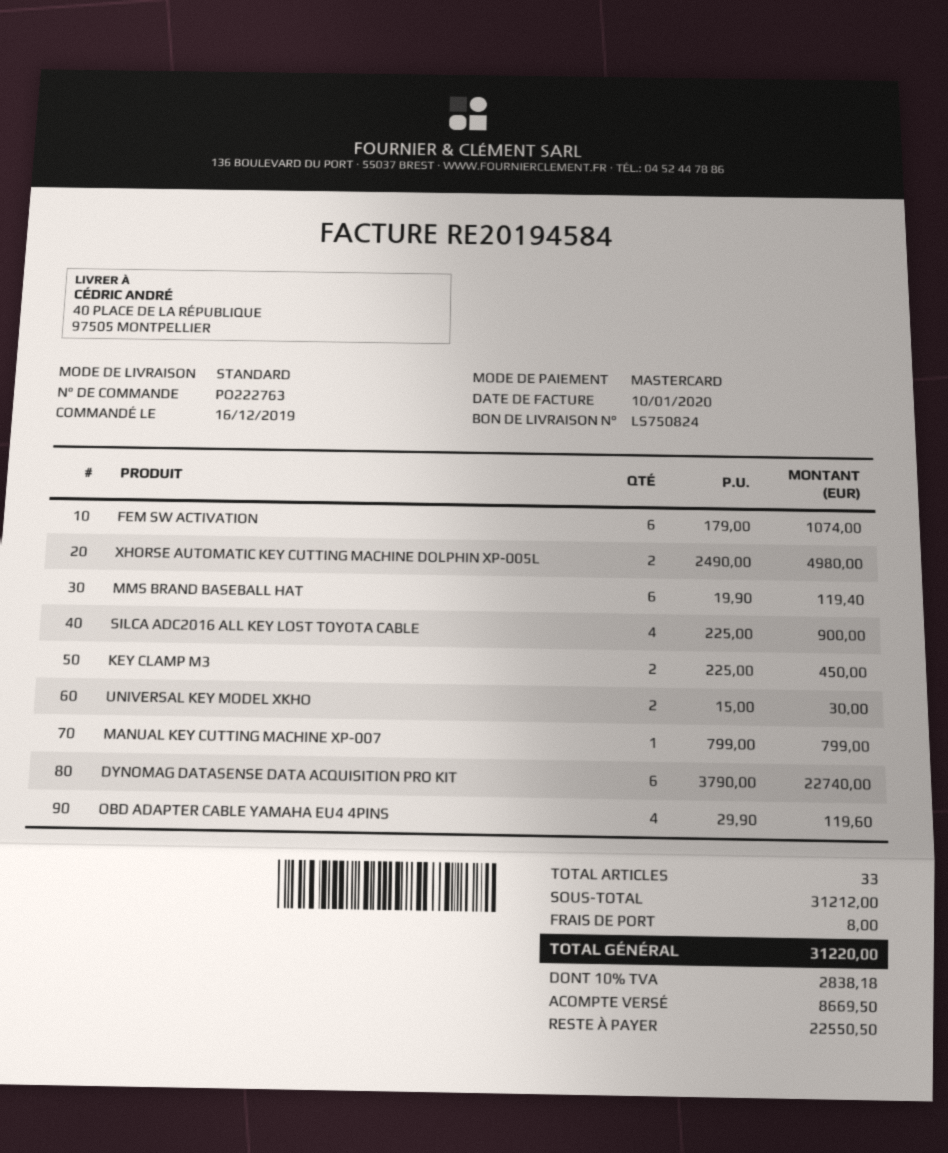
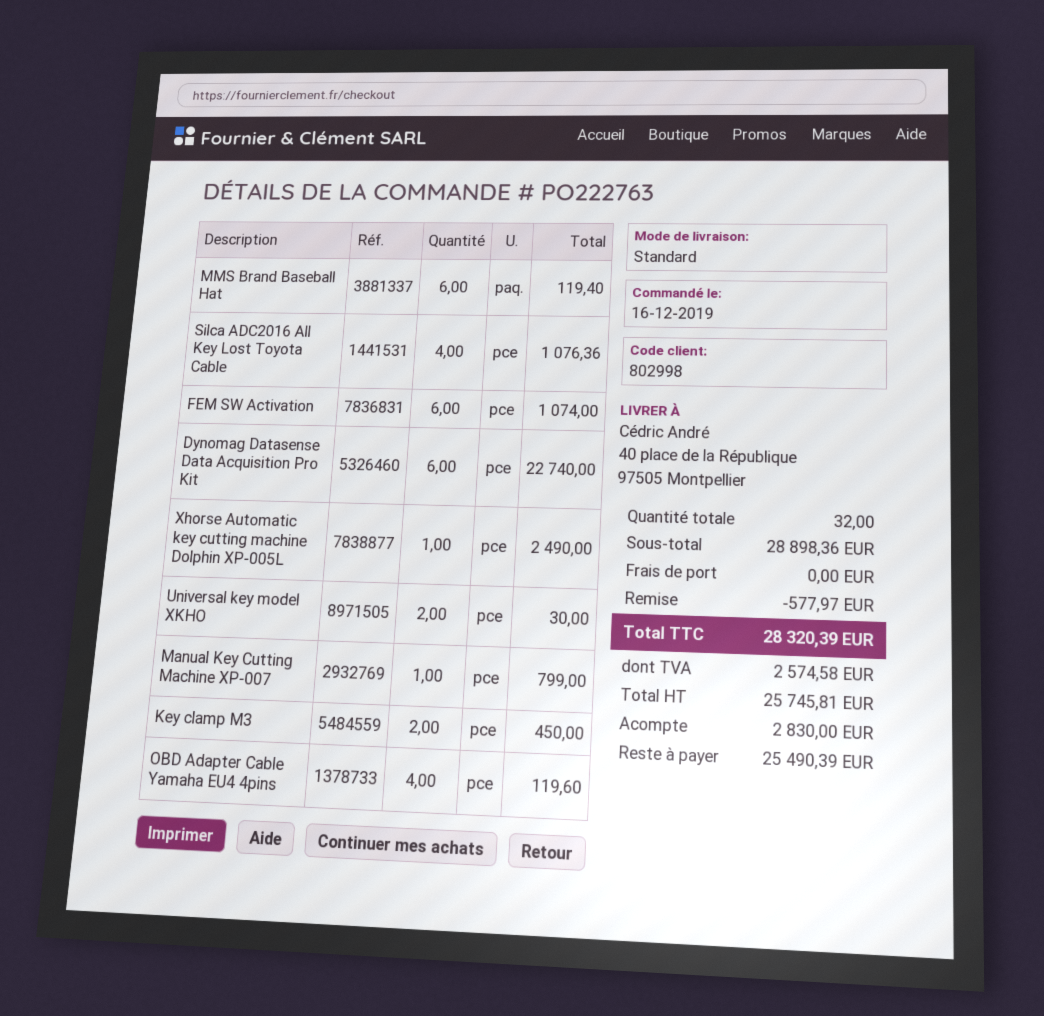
XHORSE AUTOMATIC KEY CUTTING MACHINE DOLPHIN XP-005L: 2 for 4980.00 -> 1 for 2490.00
SILCA ADC2016 ALL KEY LOST TOYOTA CABLE: 4 for 900.00 -> 4 for 1076.36
total quantity: 33 -> 32
subtotal: 31212.00 -> 28898.36
discount: none -> 577.97
shipping: 8.00 -> 0.00
tax: 2838.18 -> 2574.58
total: 31220.00 -> 28320.39
deposit: 8669.50 -> 2830.00
balance: 22550.50 -> 25490.39

